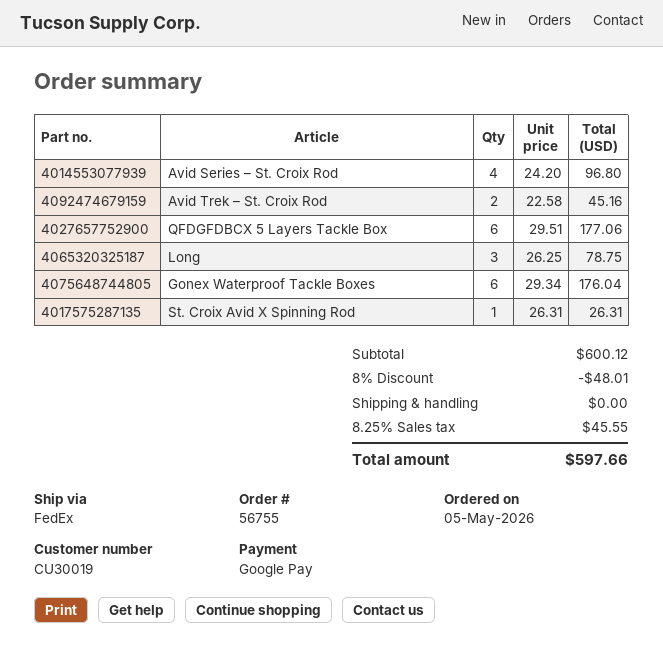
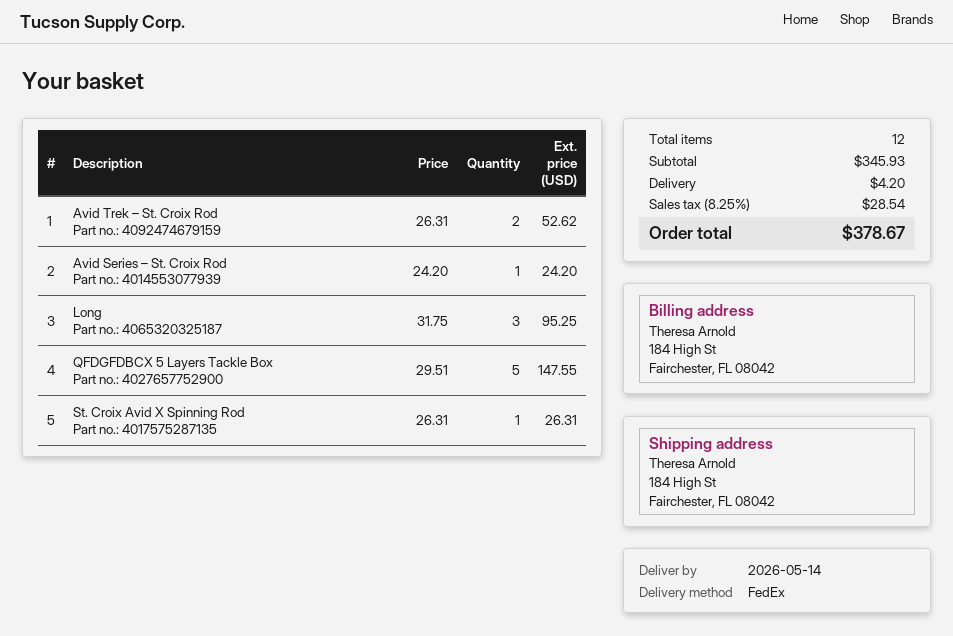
Avid Series – St. Croix Rod: 4 x 24.20 = 96.80 -> 1 x 24.20 = 24.20
Avid Trek – St. Croix Rod: 2 x 22.58 = 45.16 -> 2 x 26.31 = 52.62
QFDGFDBCX 5 Layers Tackle Box: 6 x 29.51 = 177.06 -> 5 x 29.51 = 147.55
Long: 3 x 26.25 = 78.75 -> 3 x 31.75 = 95.25
Gonex Waterproof Tackle Boxes: 6 x 29.34 = 176.04 -> none
subtotal: 600.12 -> 345.93
discount: 8% = 48.01 -> none
shipping: 0.00 -> 4.20
tax: 8.25% = 45.55 -> 8.25% = 28.54
total: 597.66 -> 378.67

